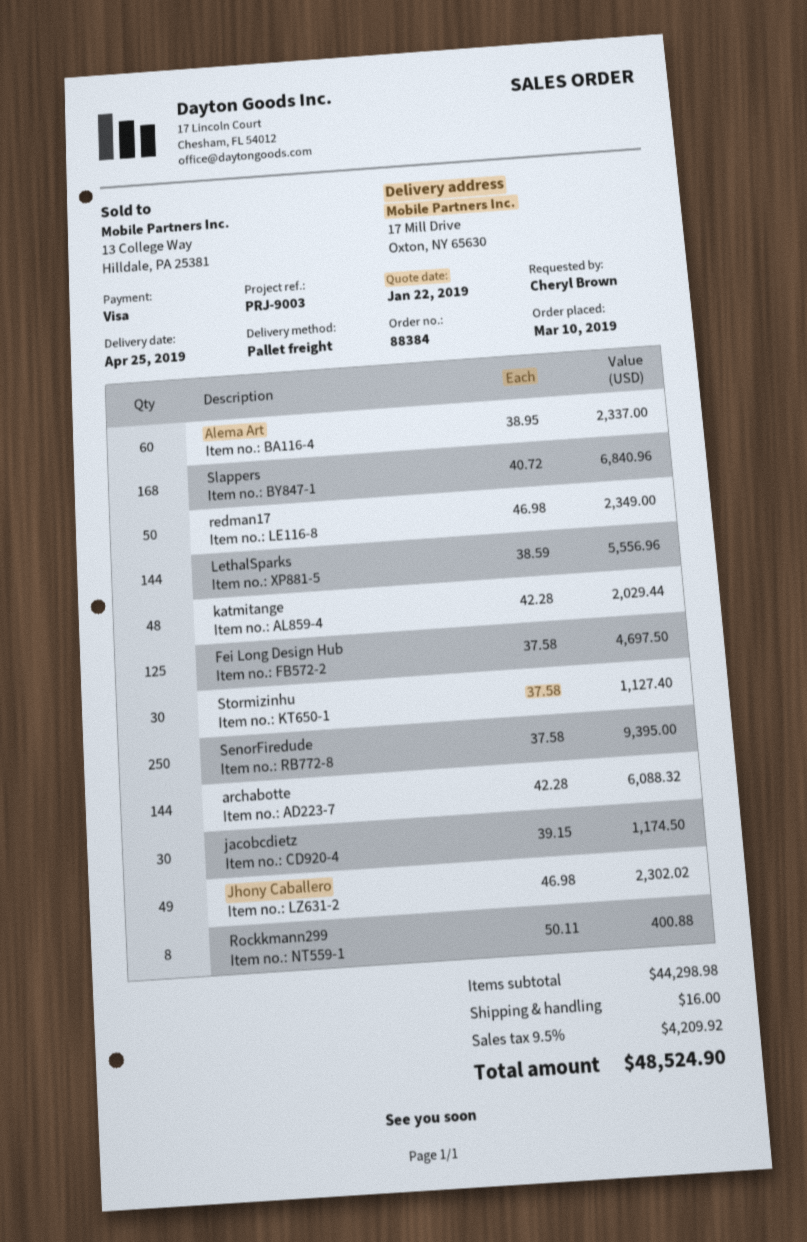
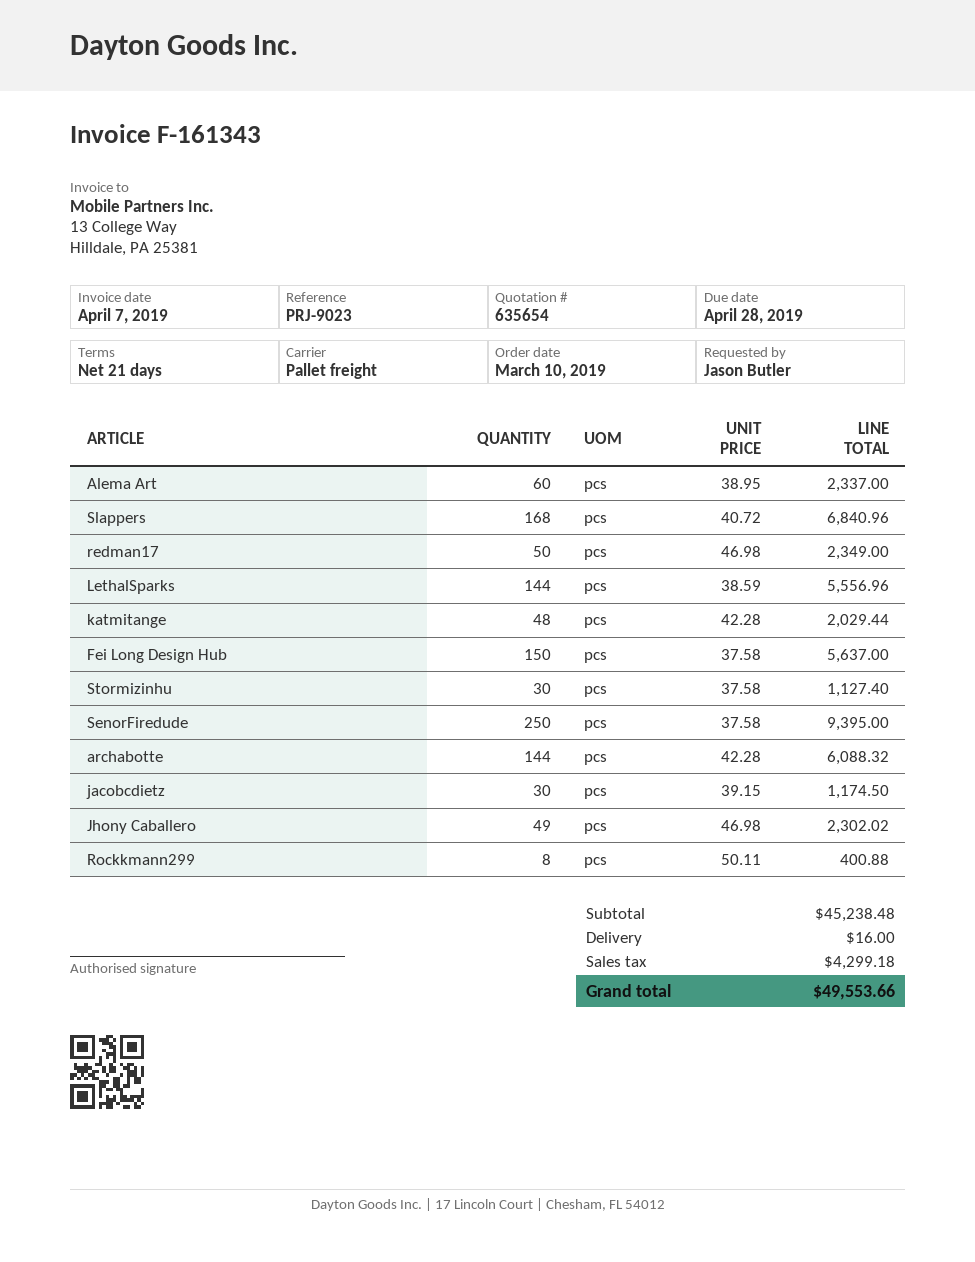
reference: PRJ-9003 -> PRJ-9023
ordered by: Cheryl Brown -> Jason Butler
Fei Long Design Hub: 125 x 37.58 = 4697.50 -> 150 x 37.58 = 5637.00
subtotal: 44298.98 -> 45238.48
tax: 4209.92 -> 4299.18
total: 48524.90 -> 49553.66

